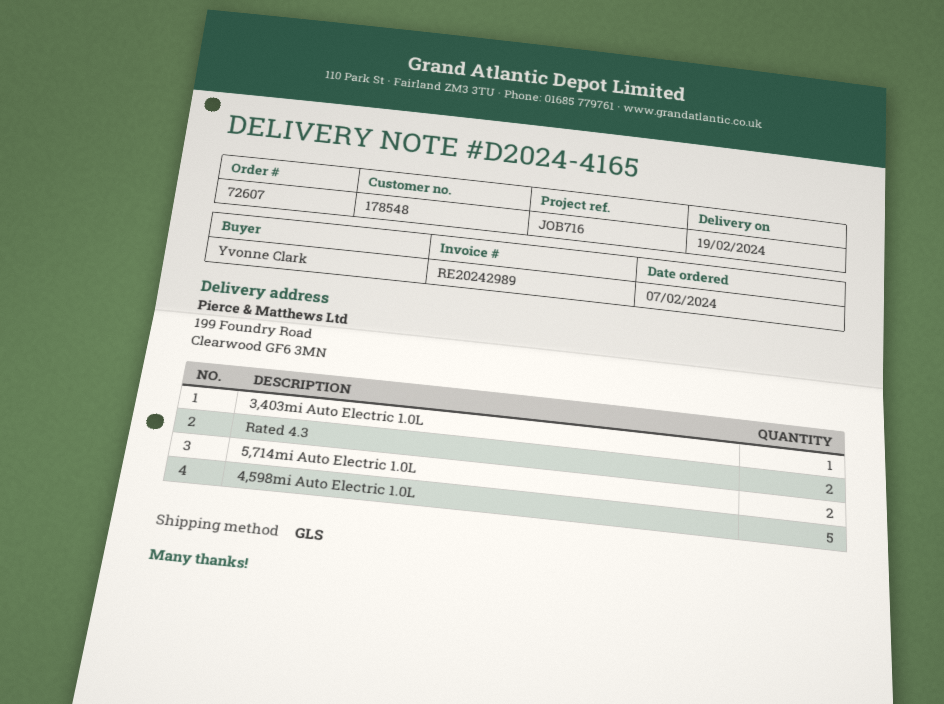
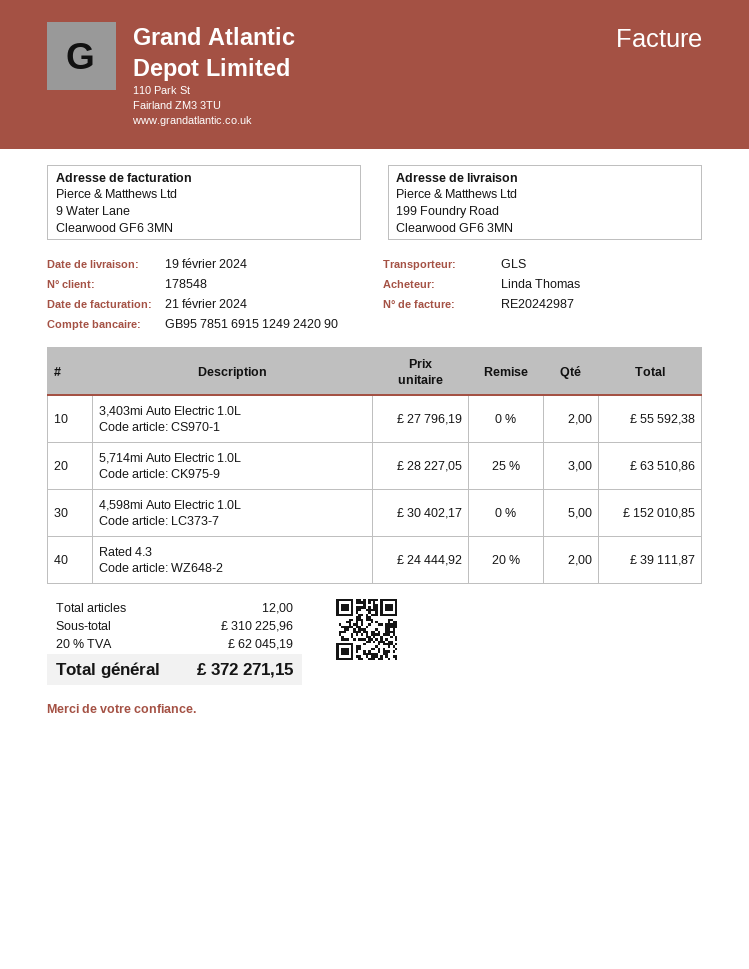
invoice number: RE20242989 -> RE20242987
ordered by: Yvonne Clark -> Linda Thomas
3,403mi Auto Electric 1.0L: 1 -> 2
5,714mi Auto Electric 1.0L: 2 -> 3

